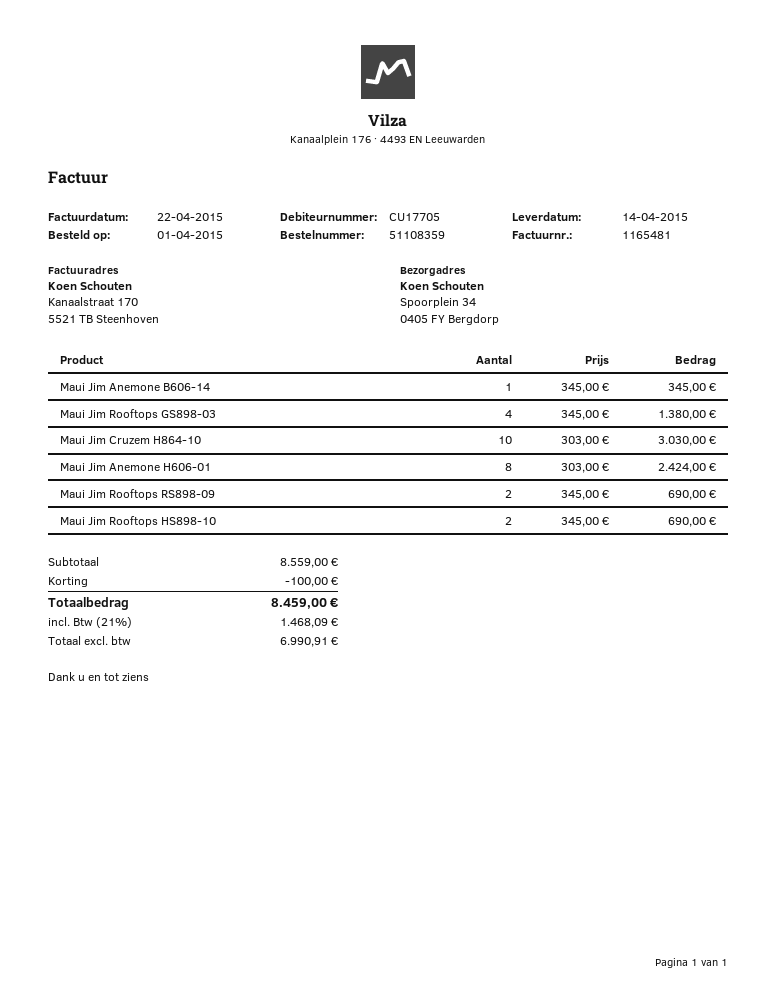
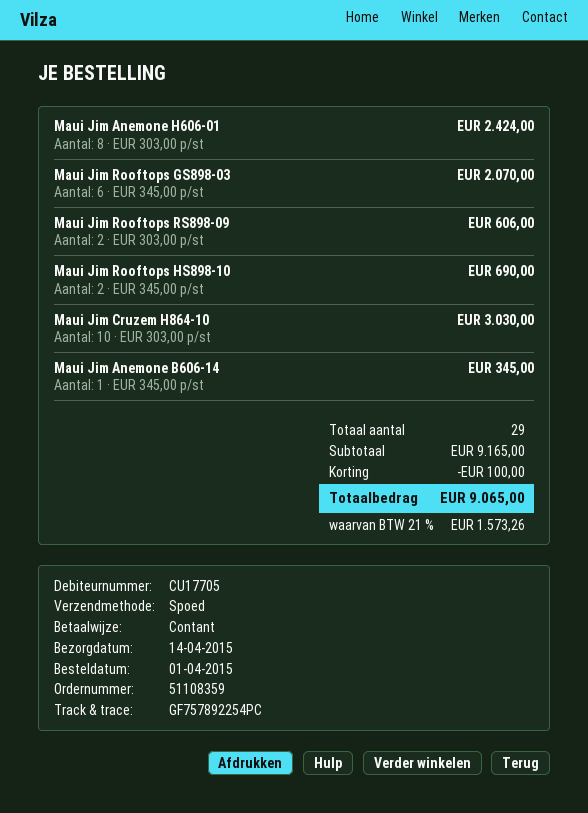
Maui Jim Rooftops GS898-03: 4 x 345.00 = 1380.00 -> 6 x 345.00 = 2070.00
Maui Jim Rooftops RS898-09: 2 x 345.00 = 690.00 -> 2 x 303.00 = 606.00
subtotal: 8559.00 -> 9165.00
tax: 21% = 1468.09 -> 21% = 1573.26
total: 8459.00 -> 9065.00

